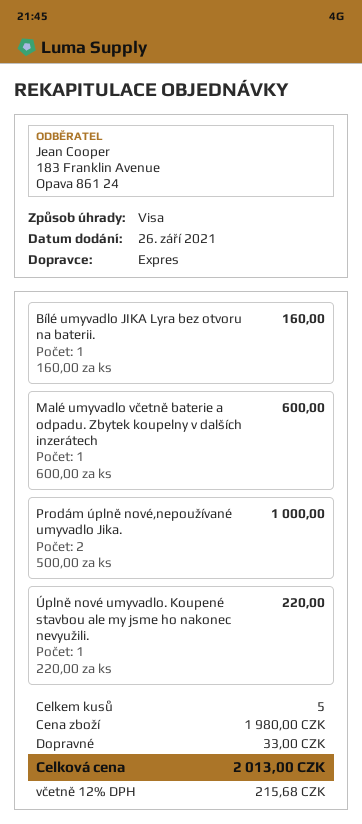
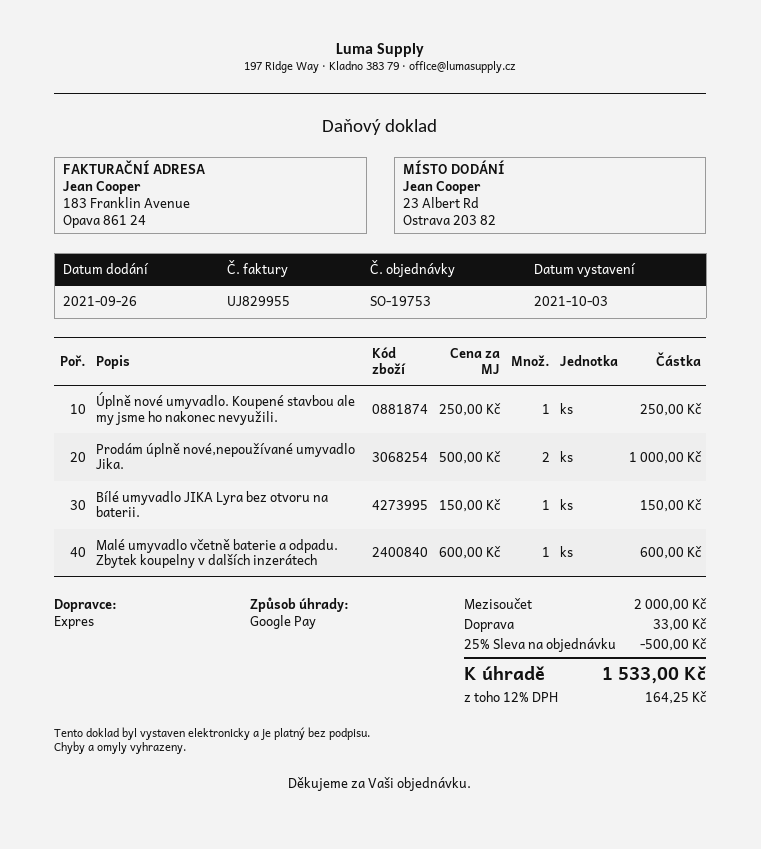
payment method: Visa -> Google Pay
Bílé umyvadlo JIKA Lyra bez otvoru na baterii.: 1 x 160.00 = 160.00 -> 1 x 150.00 = 150.00
Úplně nové umyvadlo. Koupené stavbou ale my jsme ho nakonec nevyužili.: 1 x 220.00 = 220.00 -> 1 x 250.00 = 250.00
subtotal: 1980.00 -> 2000.00
discount: none -> 25% = 500.00
tax: 12% = 215.68 -> 12% = 164.25
total: 2013.00 -> 1533.00

